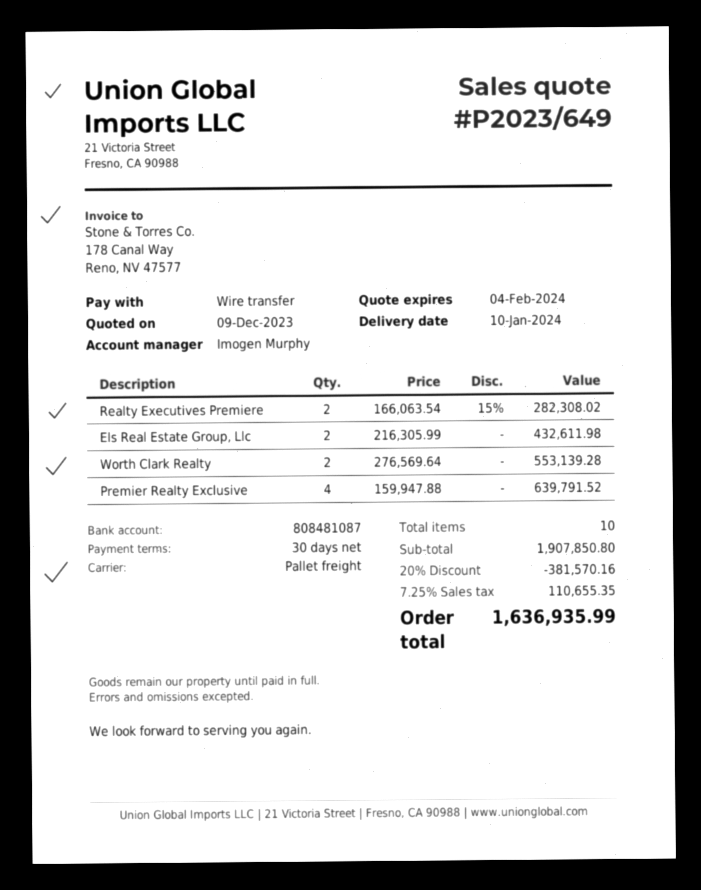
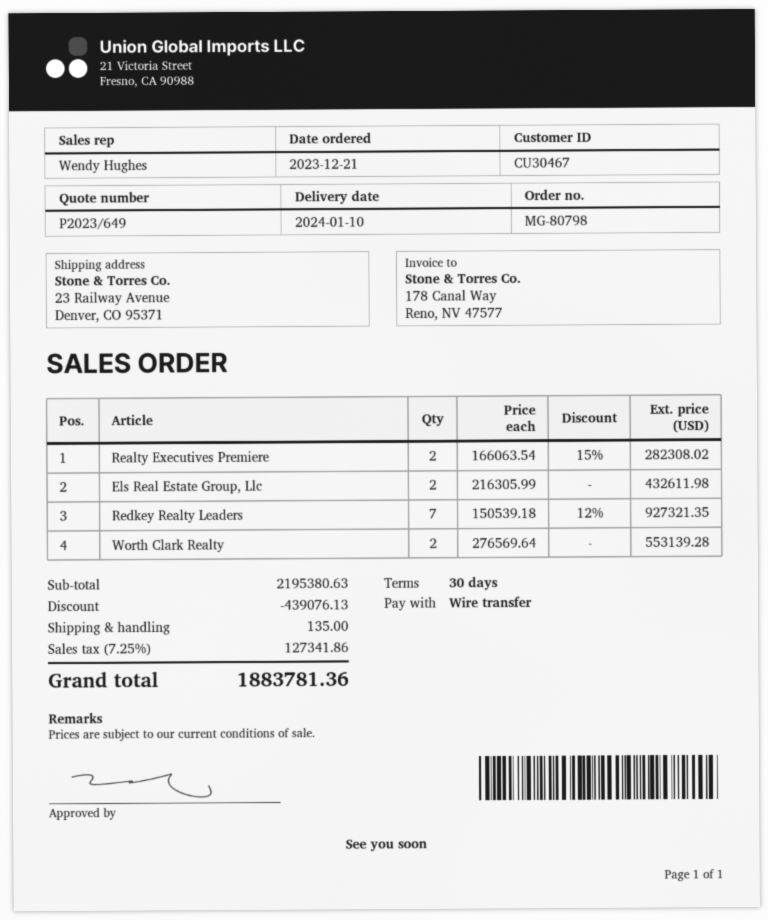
sales rep: Imogen Murphy -> Wendy Hughes
Premier Realty Exclusive: 4 x 159947.88 = 639791.52 -> none
Redkey Realty Leaders: none -> 7 x 150539.18 - 12% = 927321.35
subtotal: 1907850.80 -> 2195380.63
discount: 381570.16 -> 439076.13
shipping: none -> 135.00
tax: 7.25% = 110655.35 -> 7.25% = 127341.86
total: 1636935.99 -> 1883781.36

